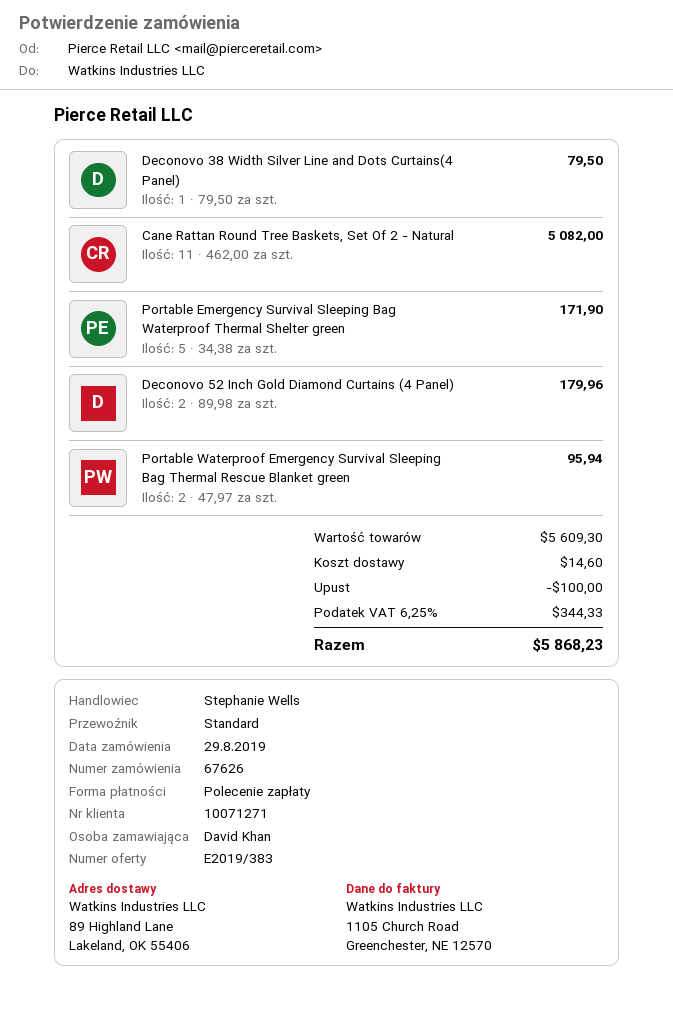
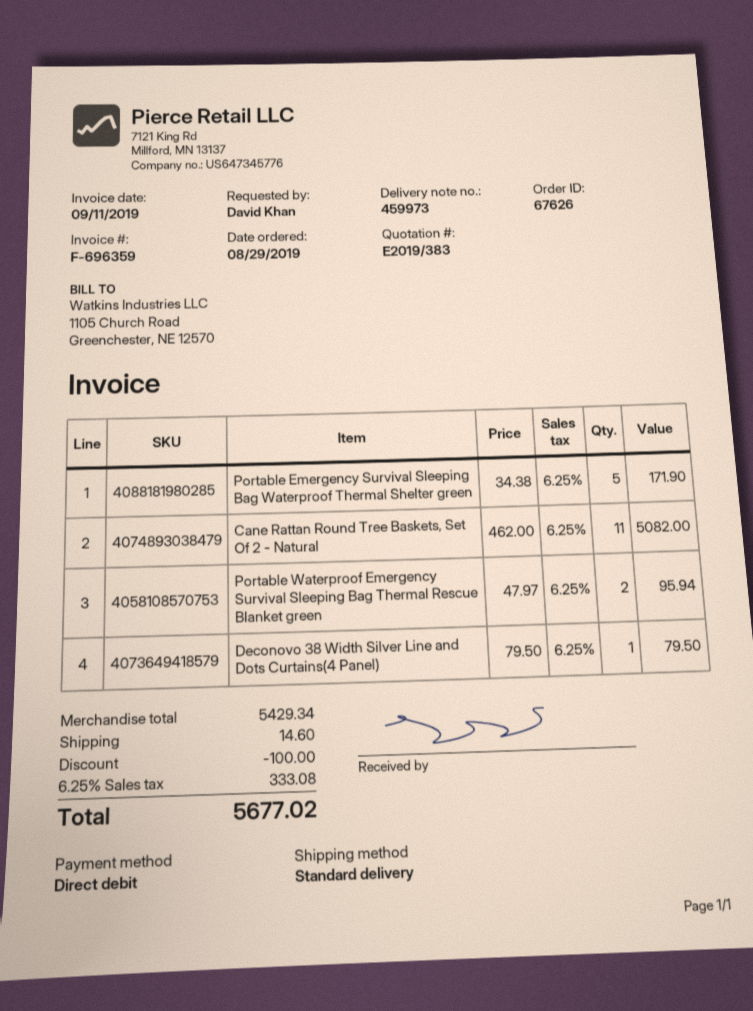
Deconovo 52 Inch Gold Diamond Curtains (4 Panel): 2 x 89.98 = 179.96 -> none
subtotal: 5609.30 -> 5429.34
tax: 6.25% = 344.33 -> 6.25% = 333.08
total: 5868.23 -> 5677.02

